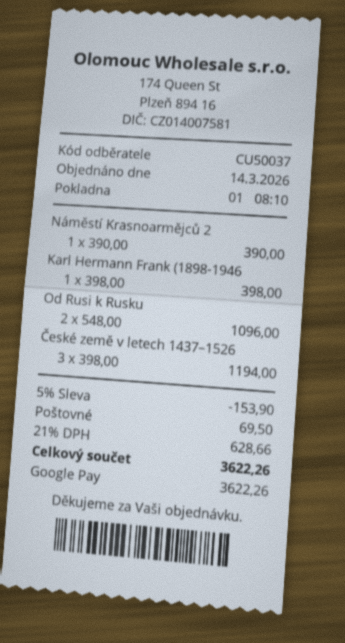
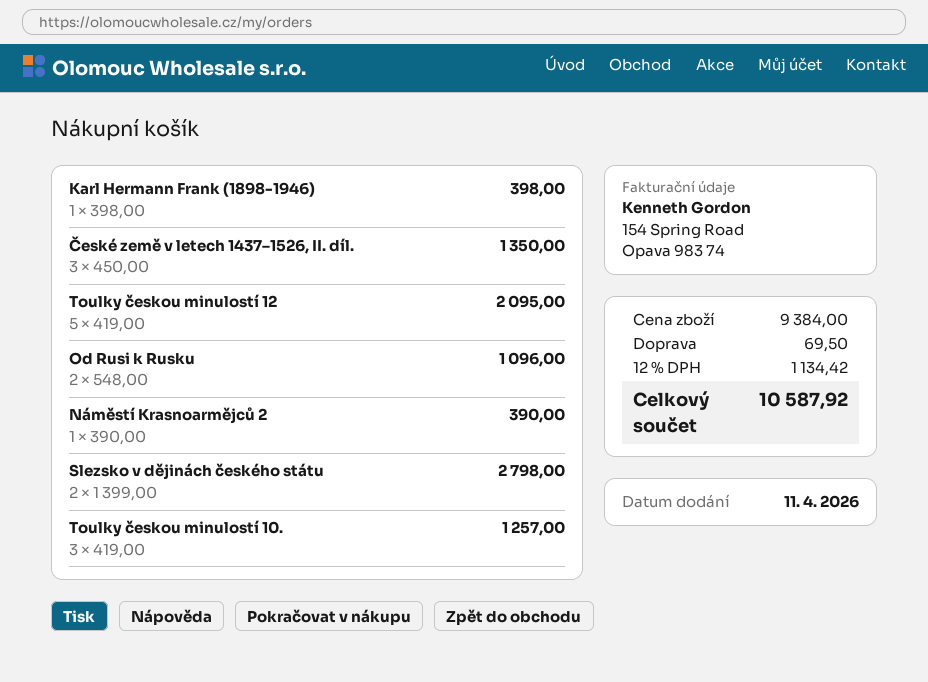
České země v letech 1437–1526: 3 x 398.00 = 1194.00 -> 3 x 450.00 = 1350.00
Toulky českou minulostí 12: none -> 5 x 419.00 = 2095.00
Slezsko v dějinách českého státu: none -> 2 x 1399.00 = 2798.00
Toulky českou minulostí 10.: none -> 3 x 419.00 = 1257.00
discount: 5% = 153.90 -> none
tax: 21% = 628.66 -> 12% = 1134.42
total: 3622.26 -> 10587.92

